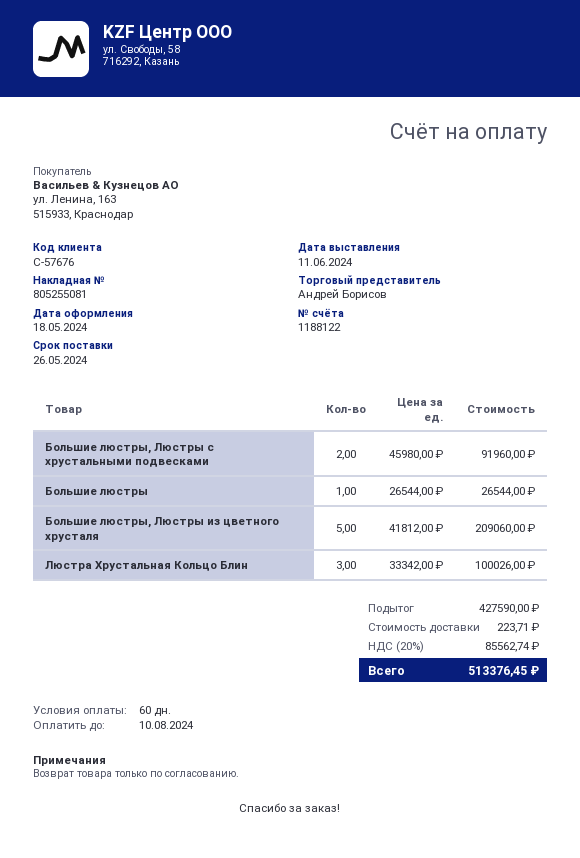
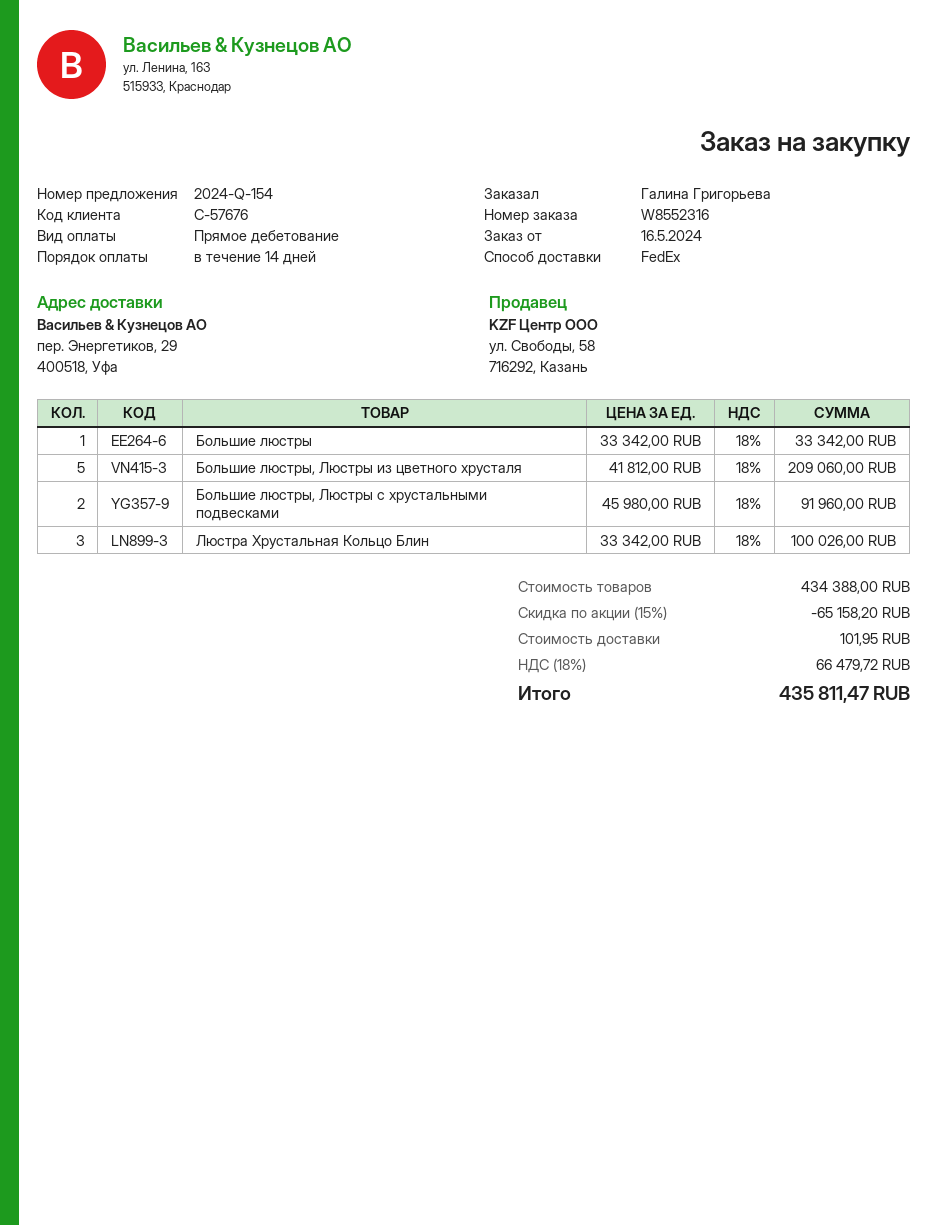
order date: 2024-05-18 -> 2024-05-16
payment terms: 60 days -> 14 days
Большие люстры: 1 x 26544.00 = 26544.00 -> 1 x 33342.00 = 33342.00
subtotal: 427590.00 -> 434388.00
discount: none -> 15% = 65158.20
shipping: 223.71 -> 101.95
tax: 20% = 85562.74 -> 18% = 66479.72
total: 513376.45 -> 435811.47

